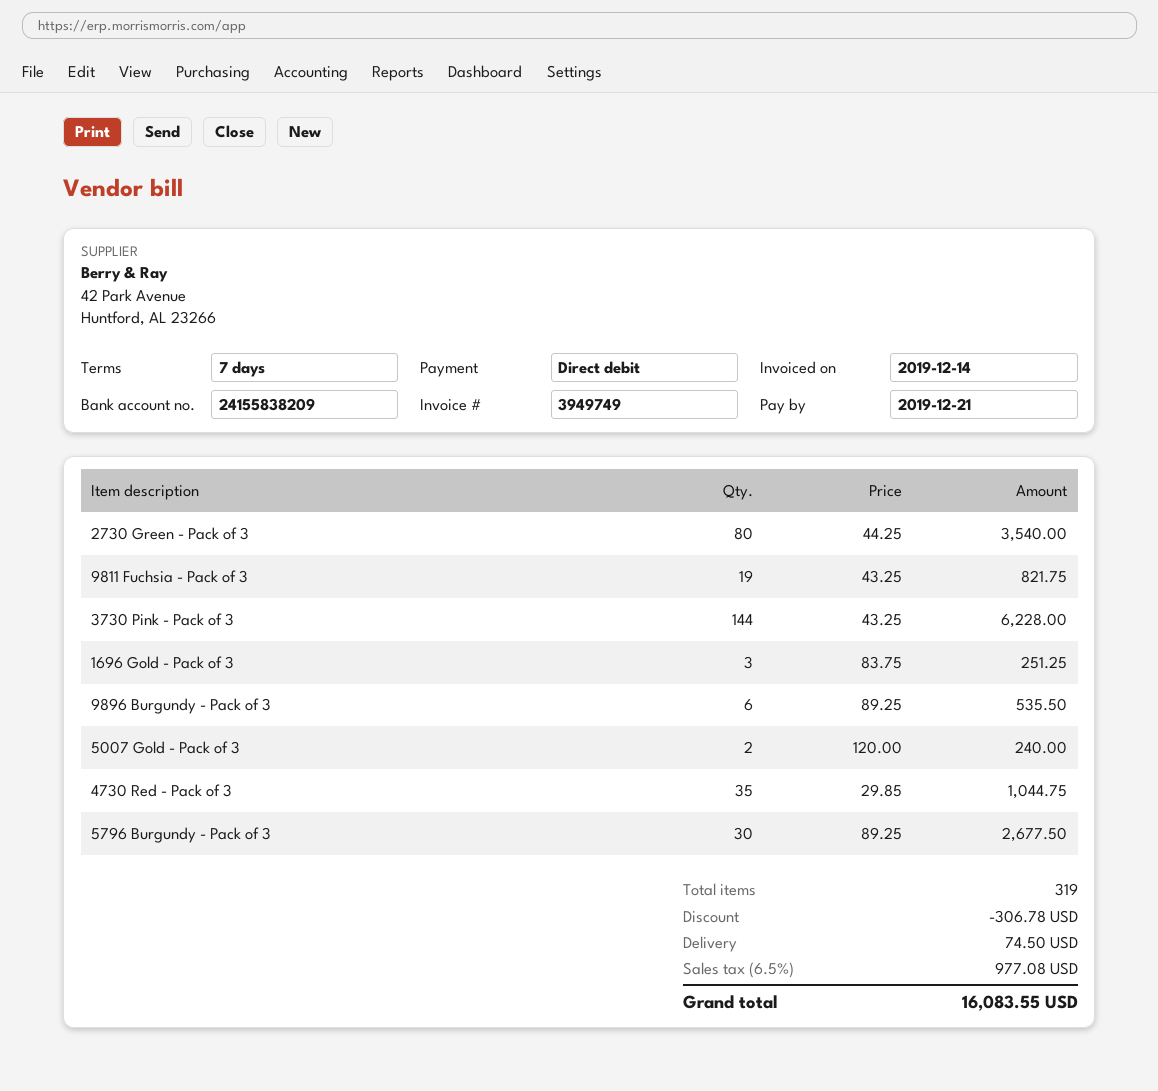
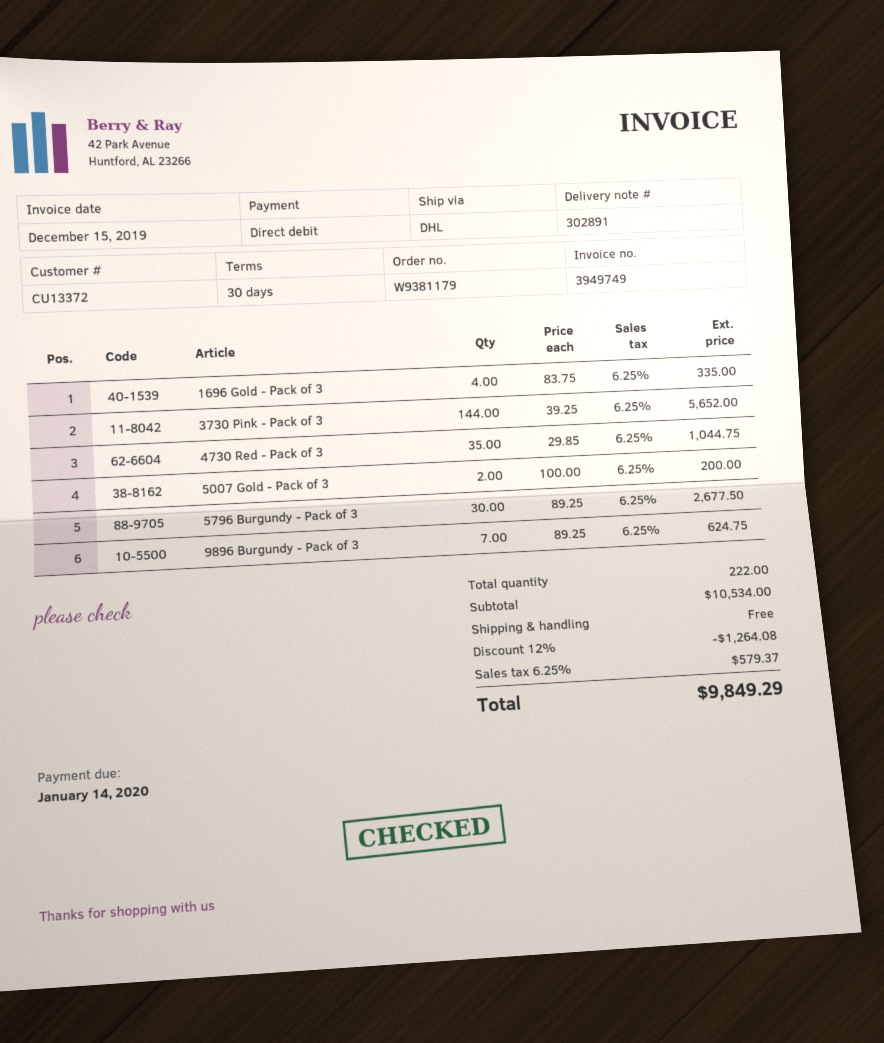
invoice date: 2019-12-14 -> 2019-12-15
payment terms: 7 days -> 30 days
due date: 2019-12-21 -> 2020-01-14
2730 Green - Pack of 3: 80 x 44.25 = 3540.00 -> none
9811 Fuchsia - Pack of 3: 19 x 43.25 = 821.75 -> none
3730 Pink - Pack of 3: 144 x 43.25 = 6228.00 -> 144 x 39.25 = 5652.00
1696 Gold - Pack of 3: 3 x 83.75 = 251.25 -> 4 x 83.75 = 335.00
9896 Burgundy - Pack of 3: 6 x 89.25 = 535.50 -> 7 x 89.25 = 624.75
5007 Gold - Pack of 3: 2 x 120.00 = 240.00 -> 2 x 100.00 = 200.00
total quantity: 319 -> 222
discount: 306.78 -> 1264.08
shipping: 74.50 -> 0.00
tax: 6.5% = 977.08 -> 6.25% = 579.37
total: 16083.55 -> 9849.29

